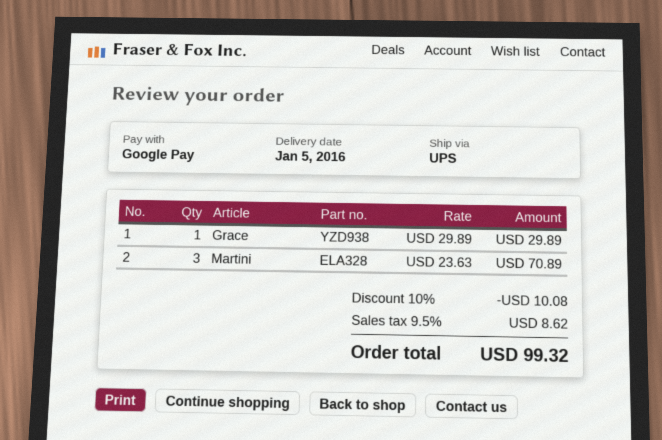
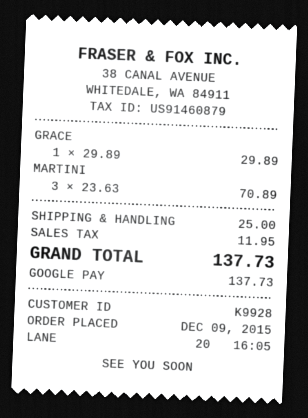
discount: 10% = 10.08 -> none
shipping: none -> 25.00
tax: 8.62 -> 11.95
total: 99.32 -> 137.73

